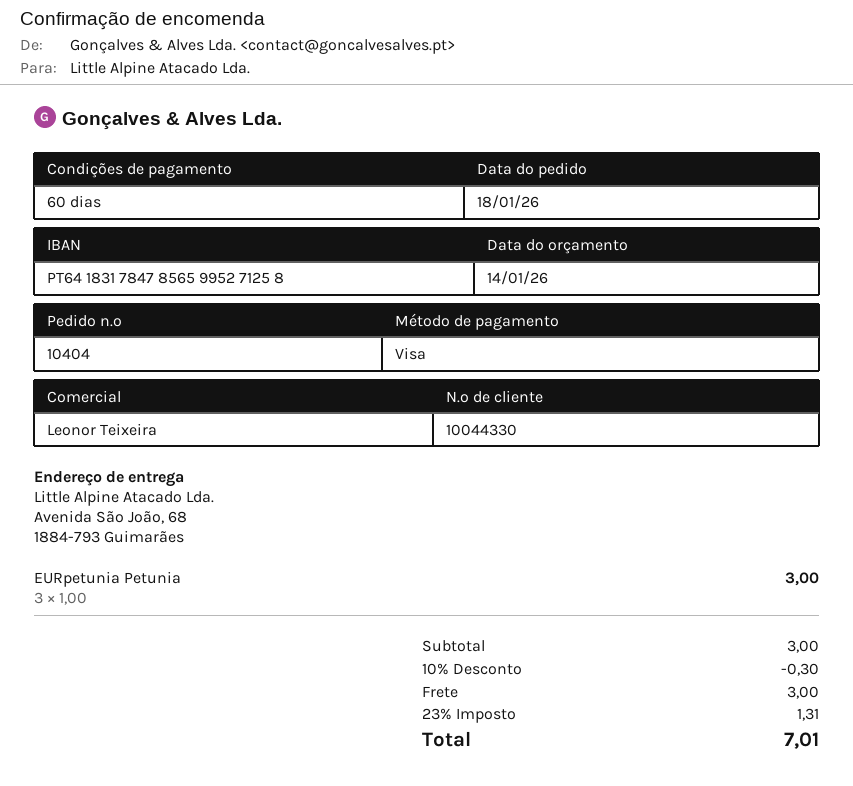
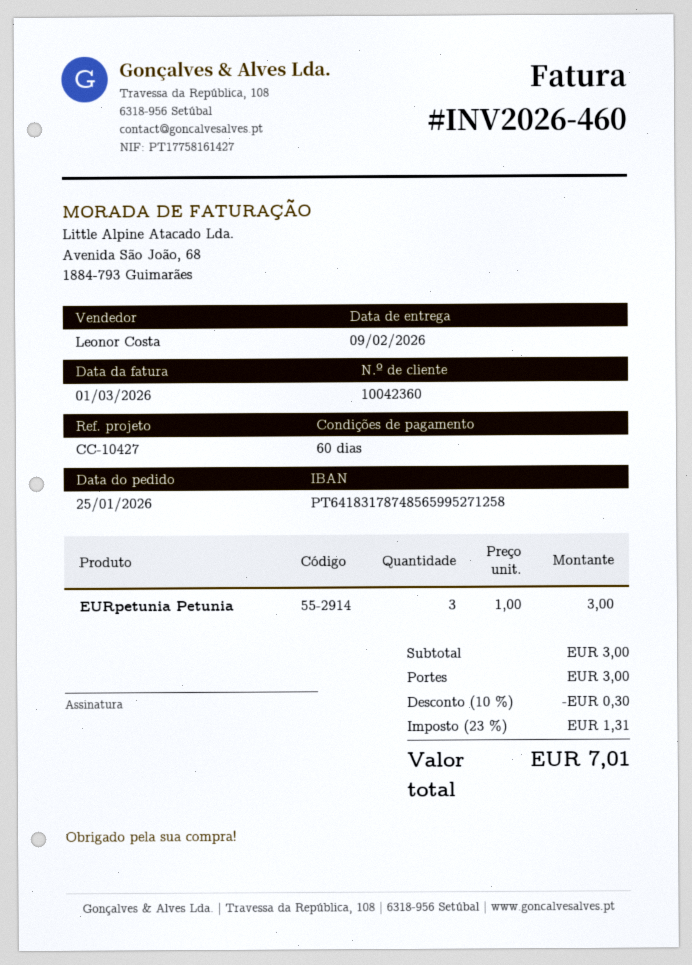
order date: 2026-01-18 -> 2026-01-25
customer number: 10044330 -> 10042360
sales rep: Leonor Teixeira -> Leonor Costa
bank account: PT64183178478565995271258 -> PT64183178748565995271258

